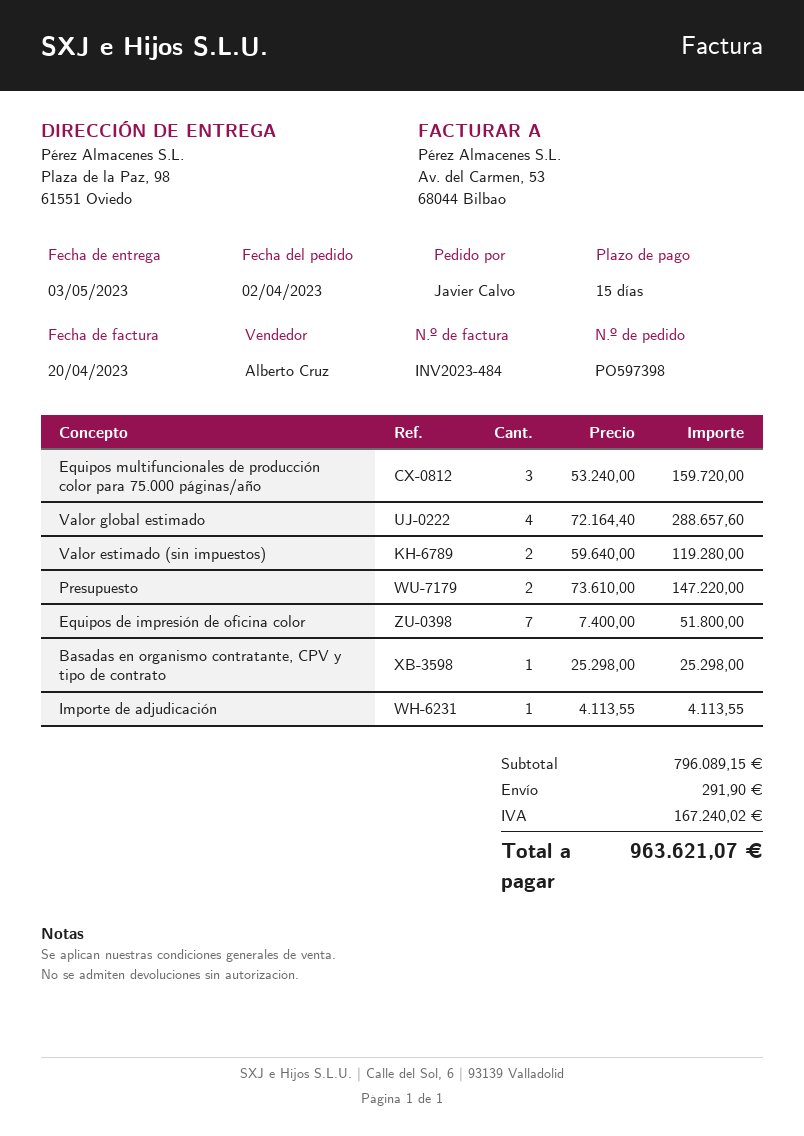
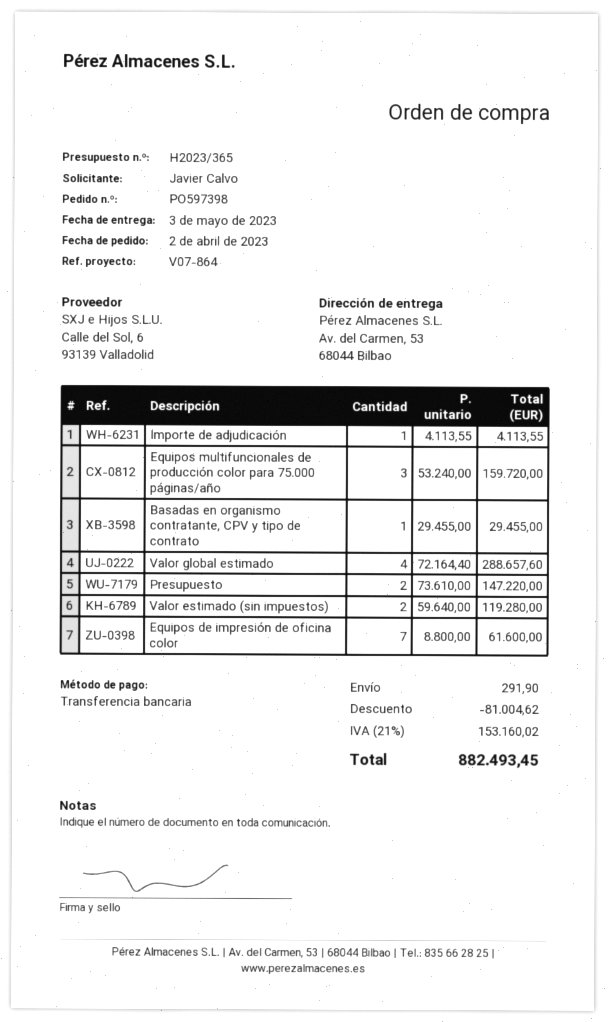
ship to: Plaza de la Paz, 98, 61551 Oviedo -> Av. del Carmen, 53, 68044 Bilbao
Equipos de impresión de oficina color: 7 x 7400.00 = 51800.00 -> 7 x 8800.00 = 61600.00
Basadas en organismo contratante, CPV y tipo de contrato: 1 x 25298.00 = 25298.00 -> 1 x 29455.00 = 29455.00
discount: none -> 81004.62
tax: 167240.02 -> 153160.02
total: 963621.07 -> 882493.45

